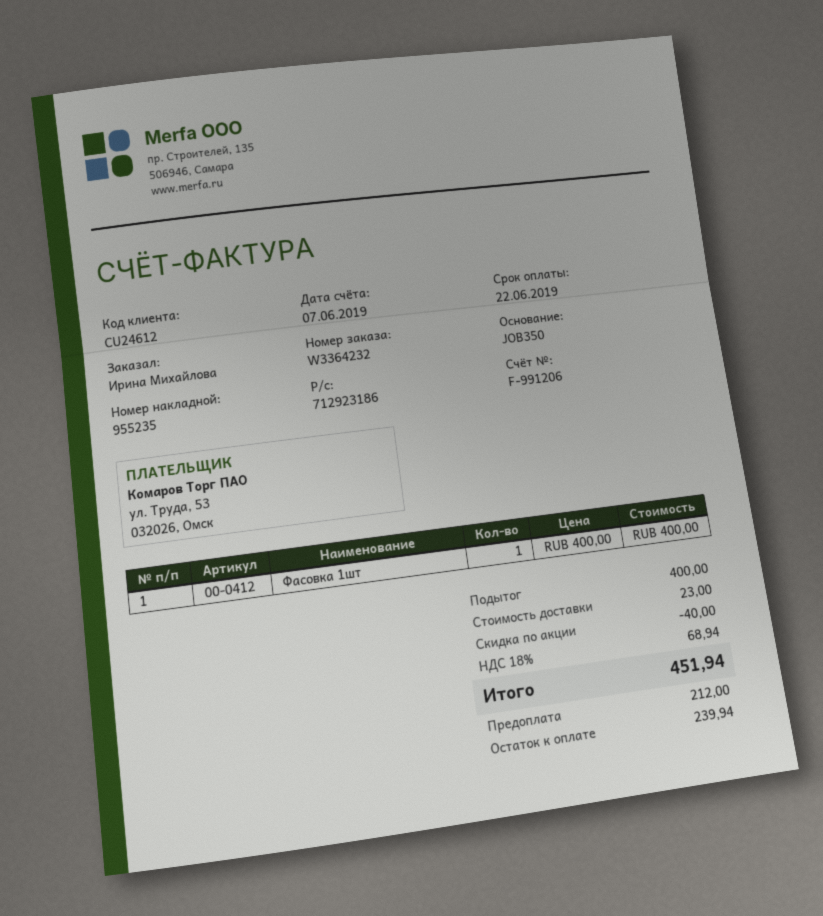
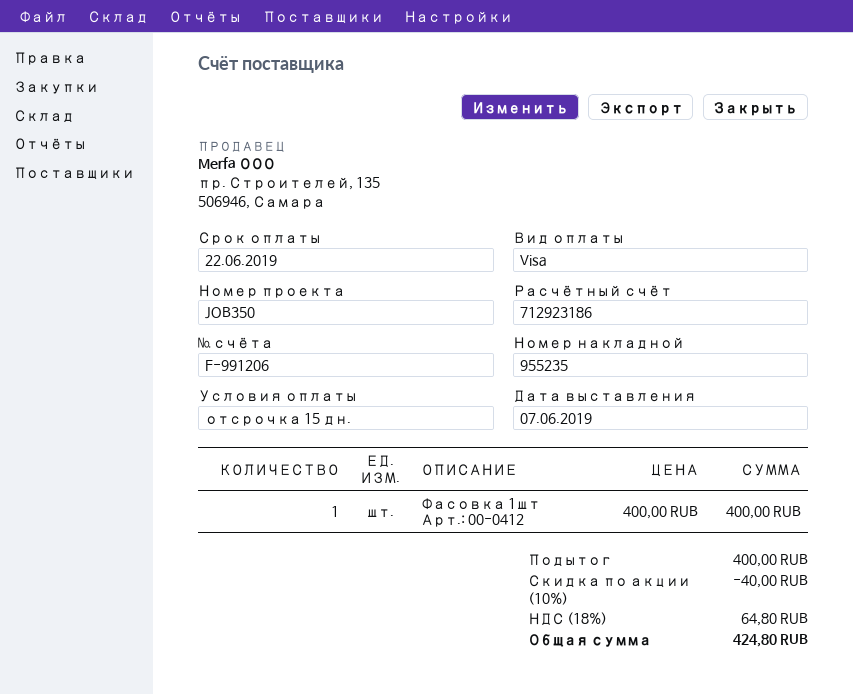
shipping: 23.00 -> none
tax: 18% = 68.94 -> 18% = 64.80
total: 451.94 -> 424.80

